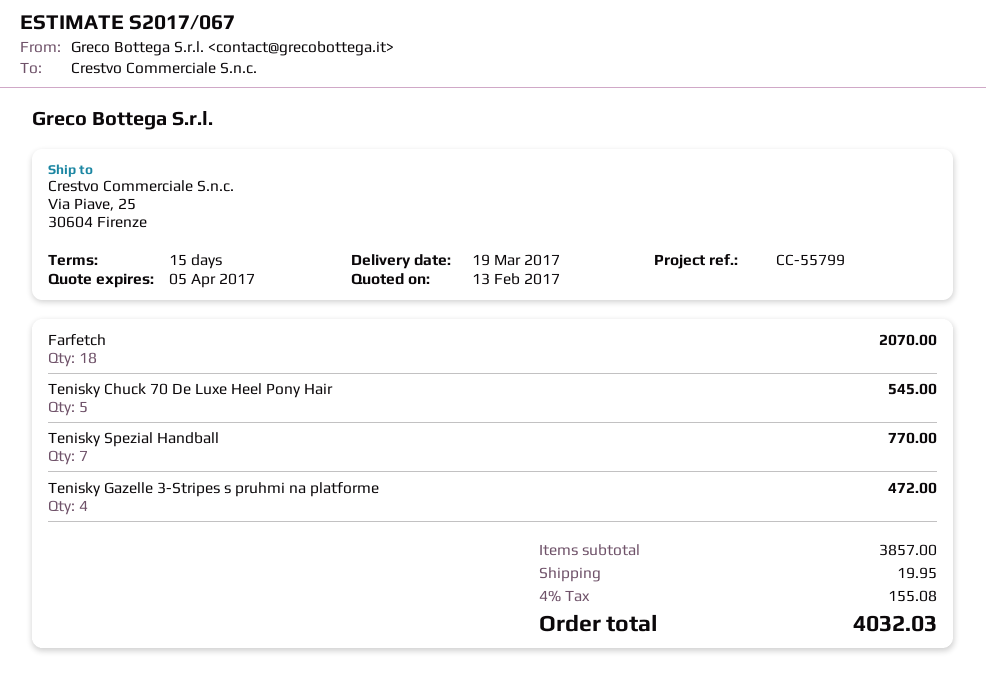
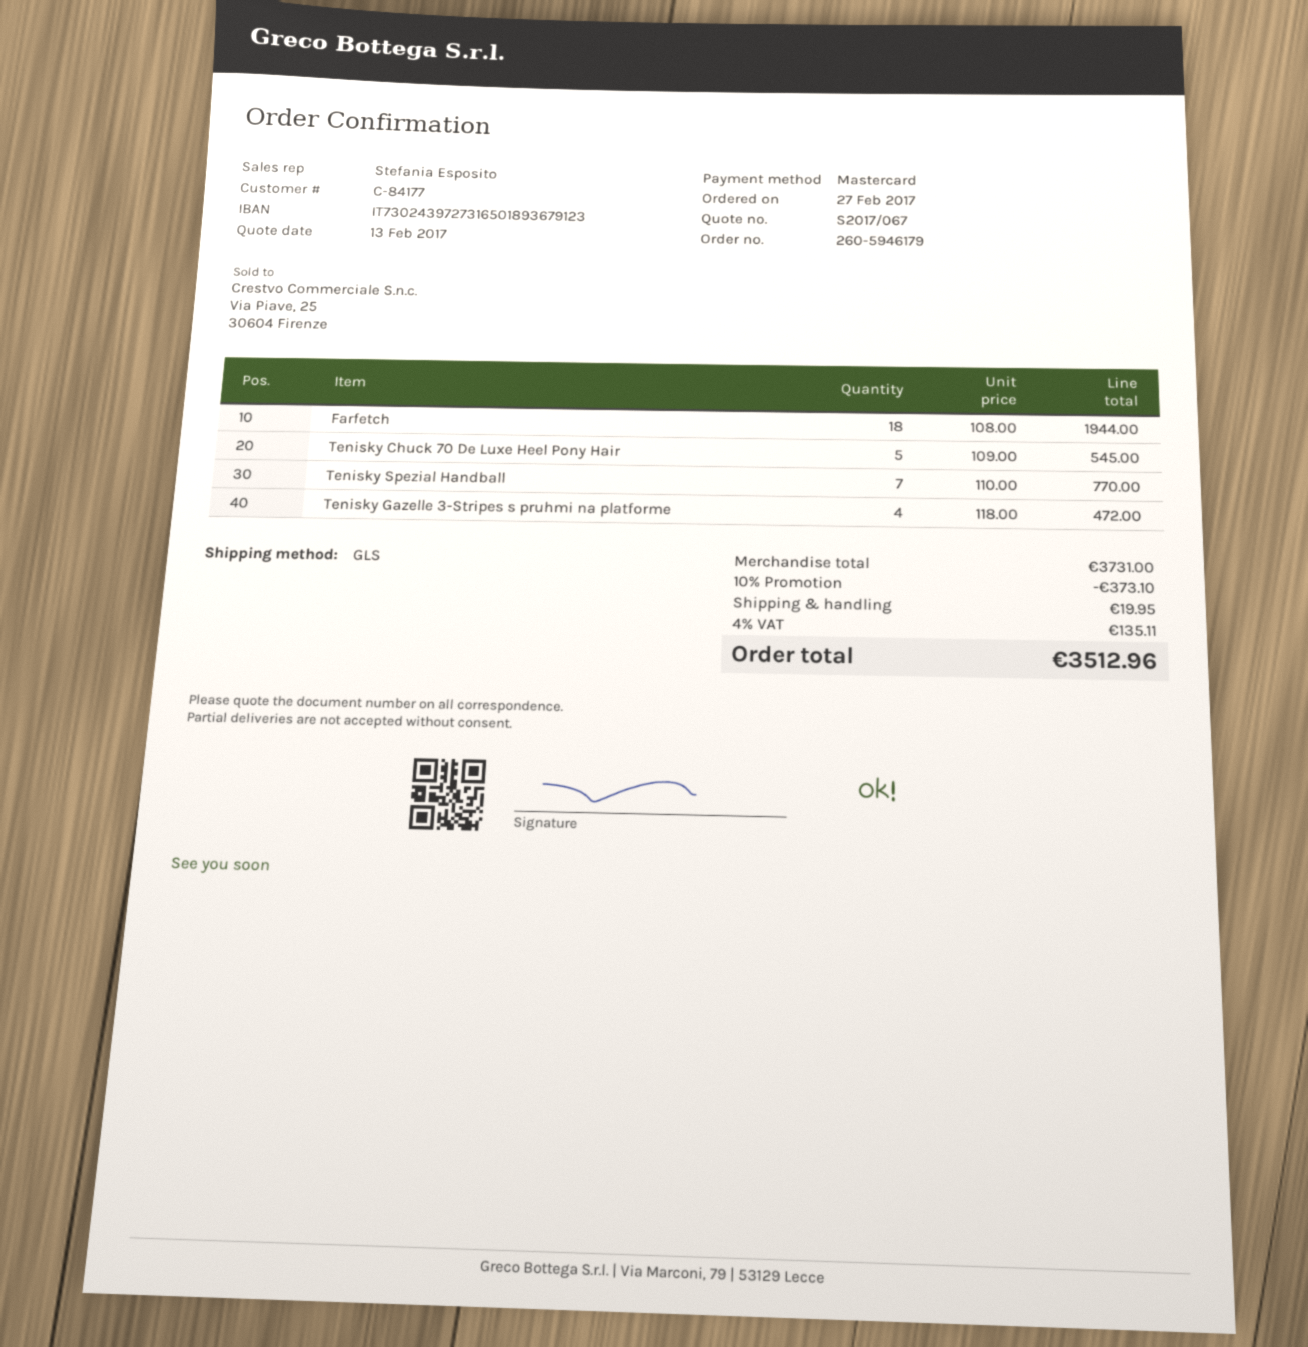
Farfetch: 18 for 2070.00 -> 18 for 1944.00
subtotal: 3857.00 -> 3731.00
discount: none -> 10% = 373.10
tax: 4% = 155.08 -> 4% = 135.11
total: 4032.03 -> 3512.96

